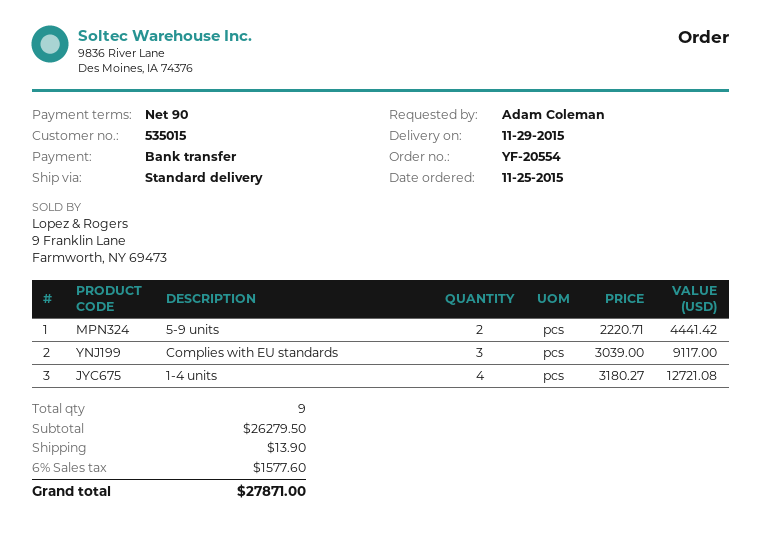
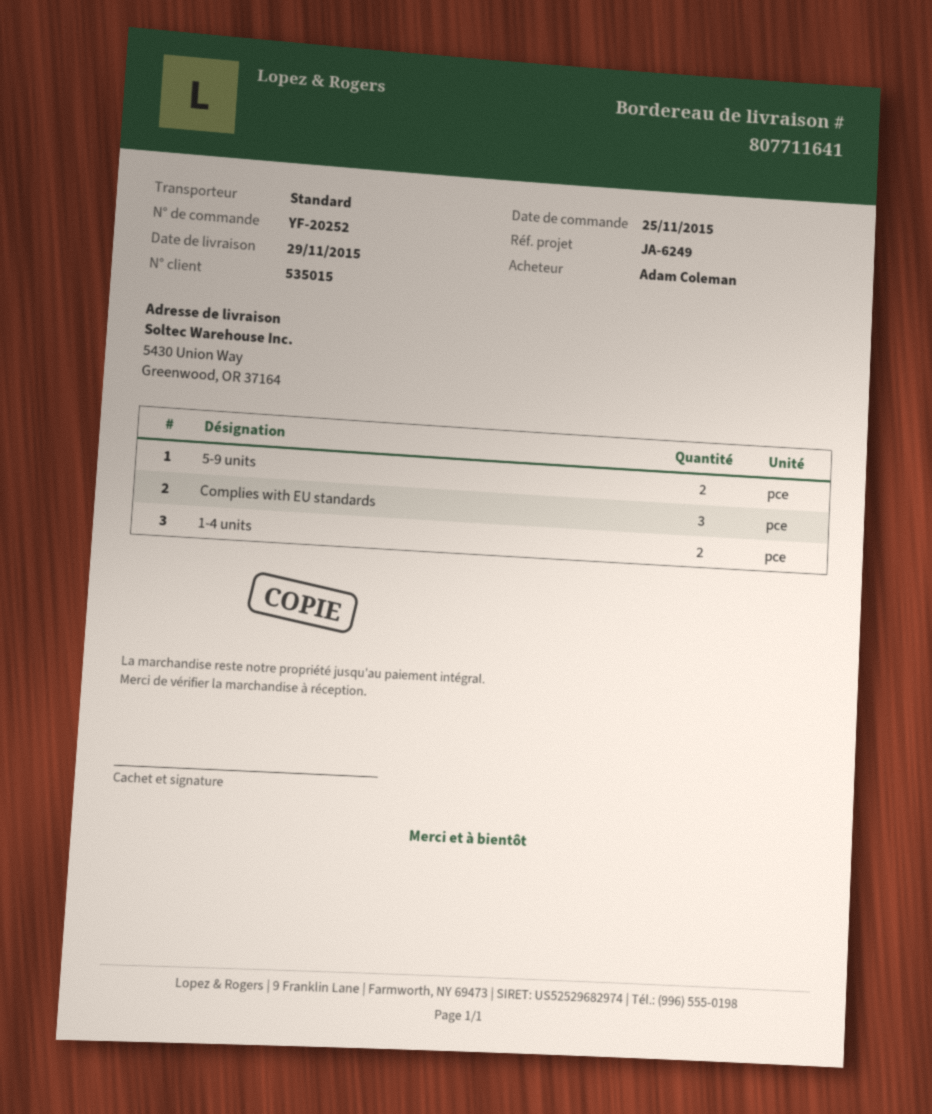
order number: YF-20554 -> YF-20252
1-4 units: 4 -> 2

